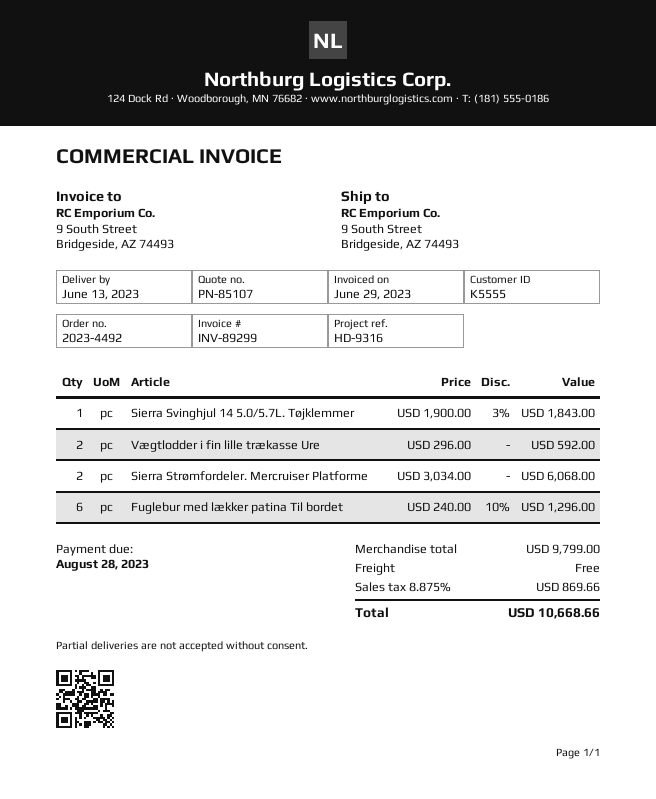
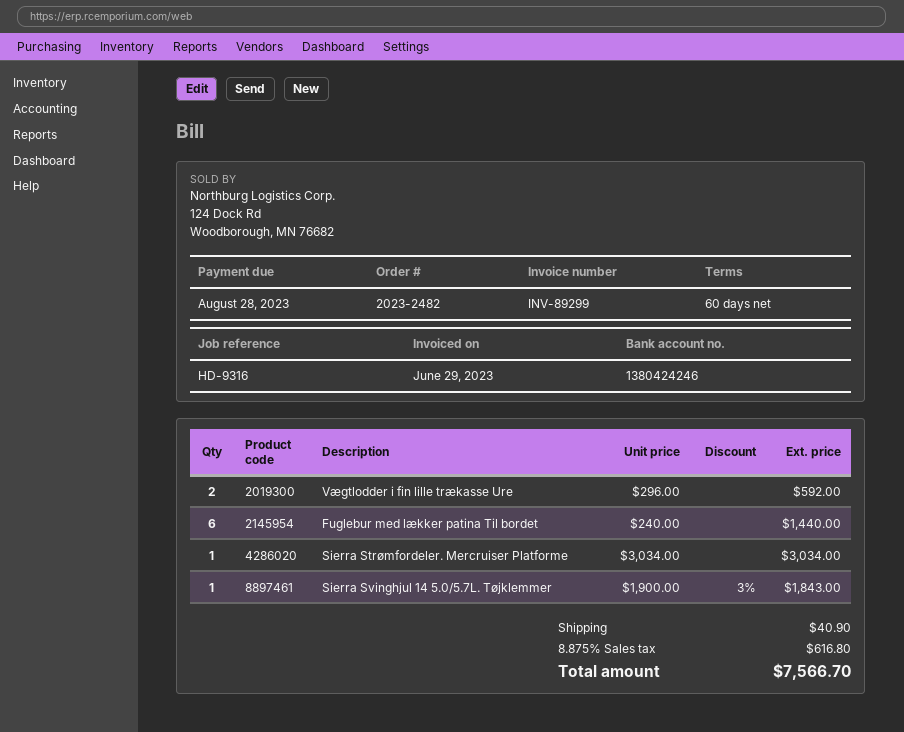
order number: 2023-4492 -> 2023-2482
Sierra Strømfordeler. Mercruiser Platforme: 2 x 3034.00 = 6068.00 -> 1 x 3034.00 = 3034.00
Fuglebur med lækker patina Til bordet: 6 x 240.00 - 10% = 1296.00 -> 6 x 240.00 = 1440.00
shipping: 0.00 -> 40.90
tax: 8.875% = 869.66 -> 8.875% = 616.80
total: 10668.66 -> 7566.70

